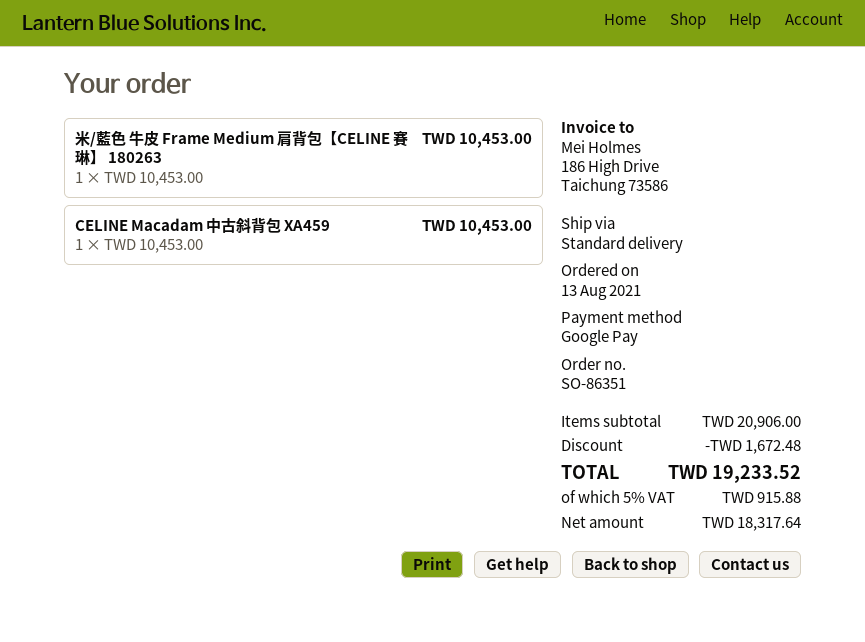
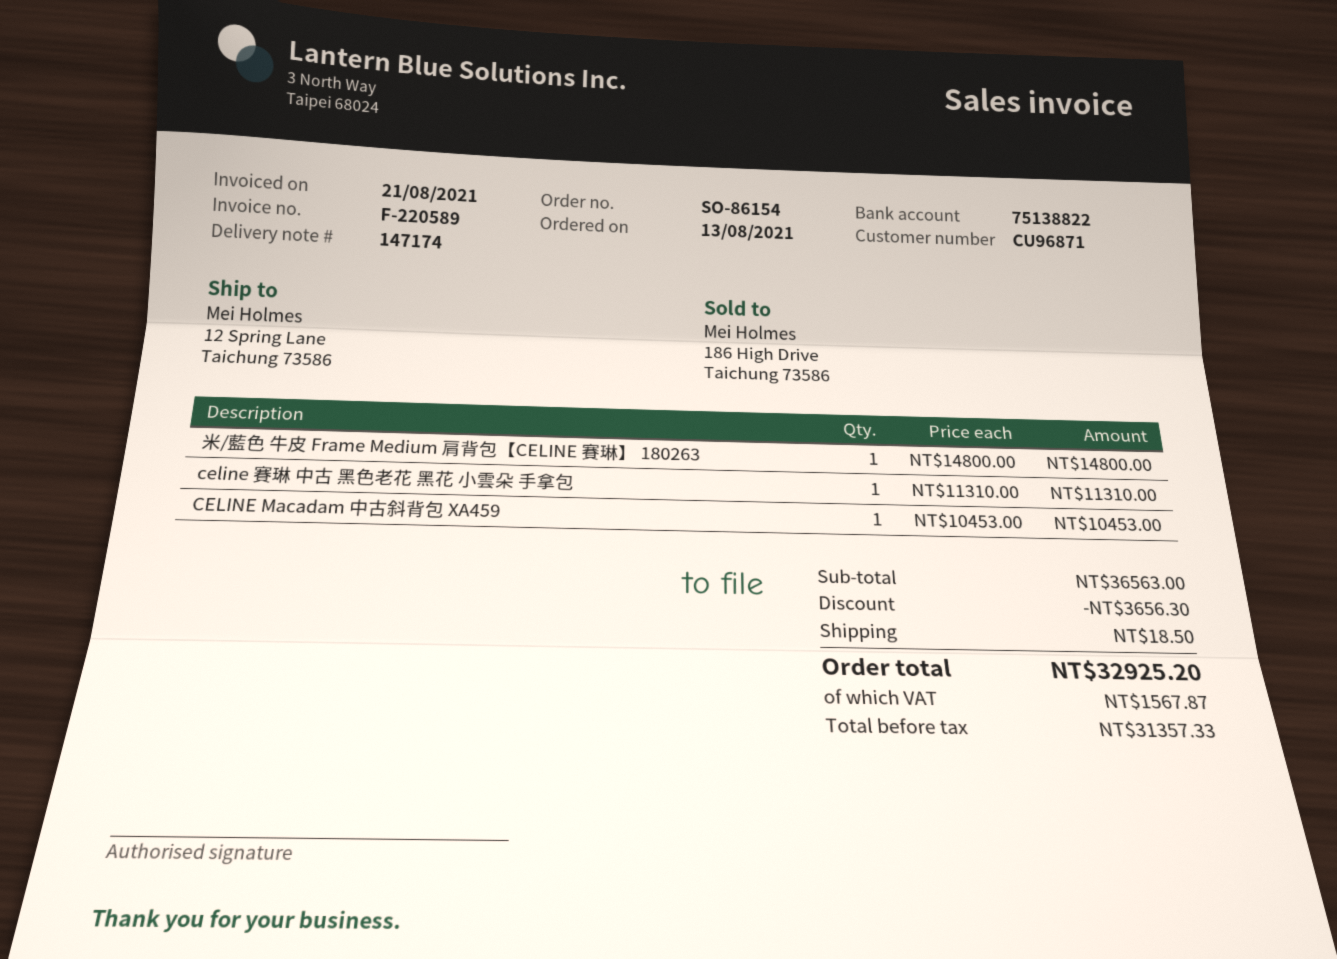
order number: SO-86351 -> SO-86154
米/藍色 牛皮 Frame Medium 肩背包【CELINE 賽琳】 180263: 1 x 10453.00 = 10453.00 -> 1 x 14800.00 = 14800.00
celine 賽琳 中古 黑色老花 黑花 小雲朵 手拿包: none -> 1 x 11310.00 = 11310.00
subtotal: 20906.00 -> 36563.00
discount: 1672.48 -> 3656.30
shipping: none -> 18.50
net: 18317.64 -> 31357.33
tax: 915.88 -> 1567.87
total: 19233.52 -> 32925.20

